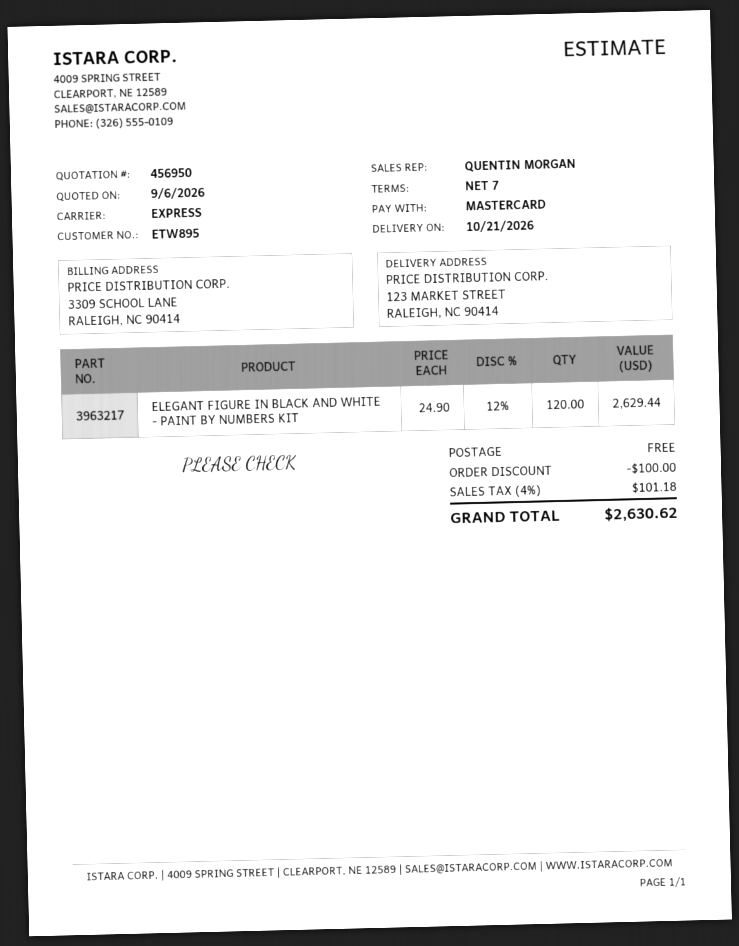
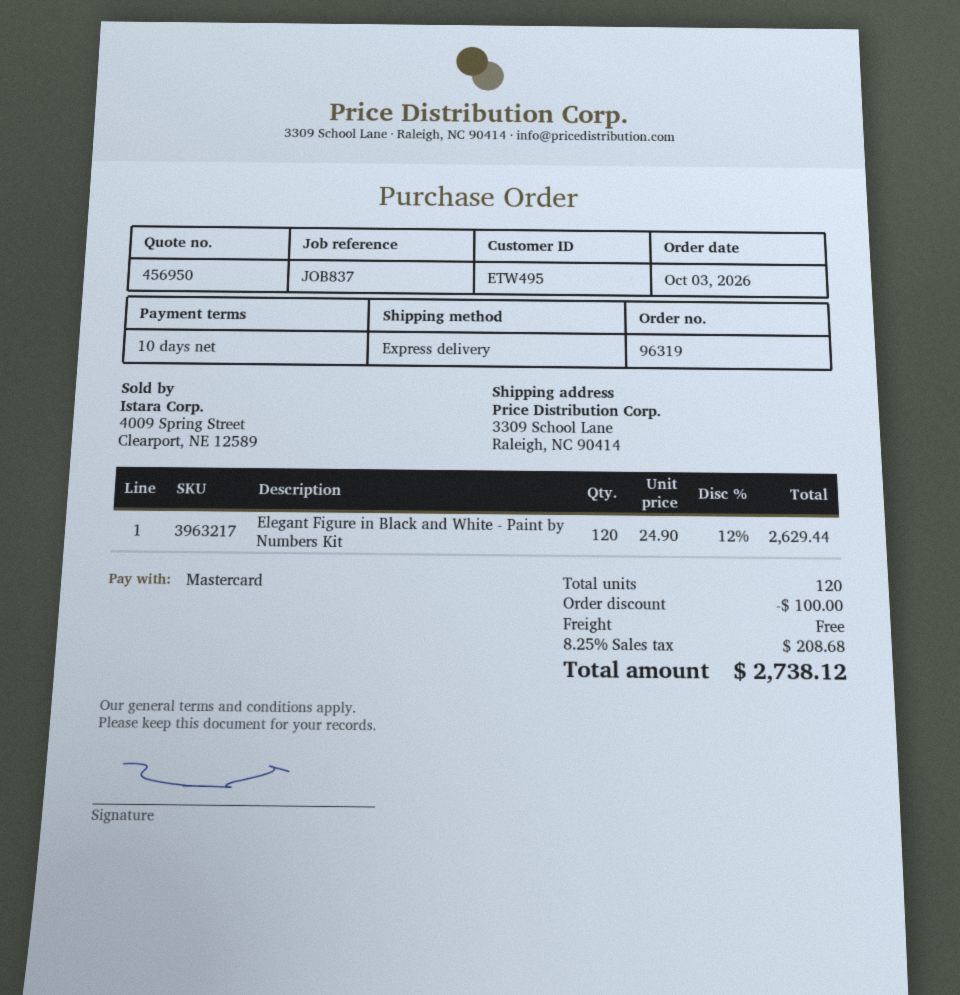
payment terms: 7 days -> 10 days
customer number: ETW895 -> ETW495
ship to: 123 MARKET STREET, RALEIGH, NC 90414 -> 3309 School Lane, Raleigh, NC 90414
tax: 4% = 101.18 -> 8.25% = 208.68
total: 2630.62 -> 2738.12

